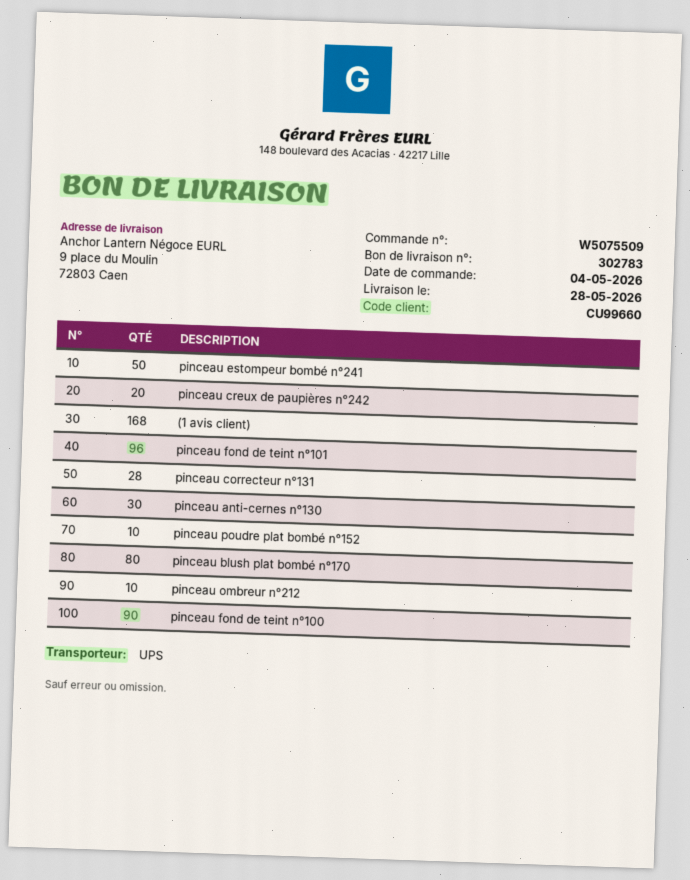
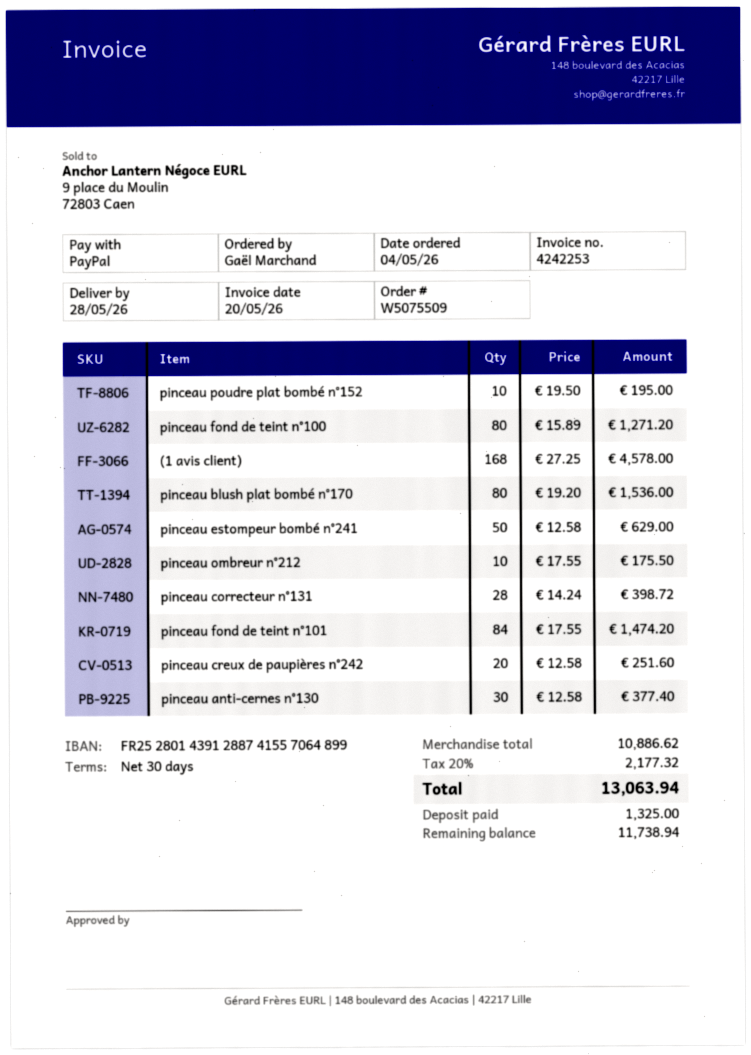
pinceau fond de teint n°101: 96 -> 84
pinceau fond de teint n°100: 90 -> 80

